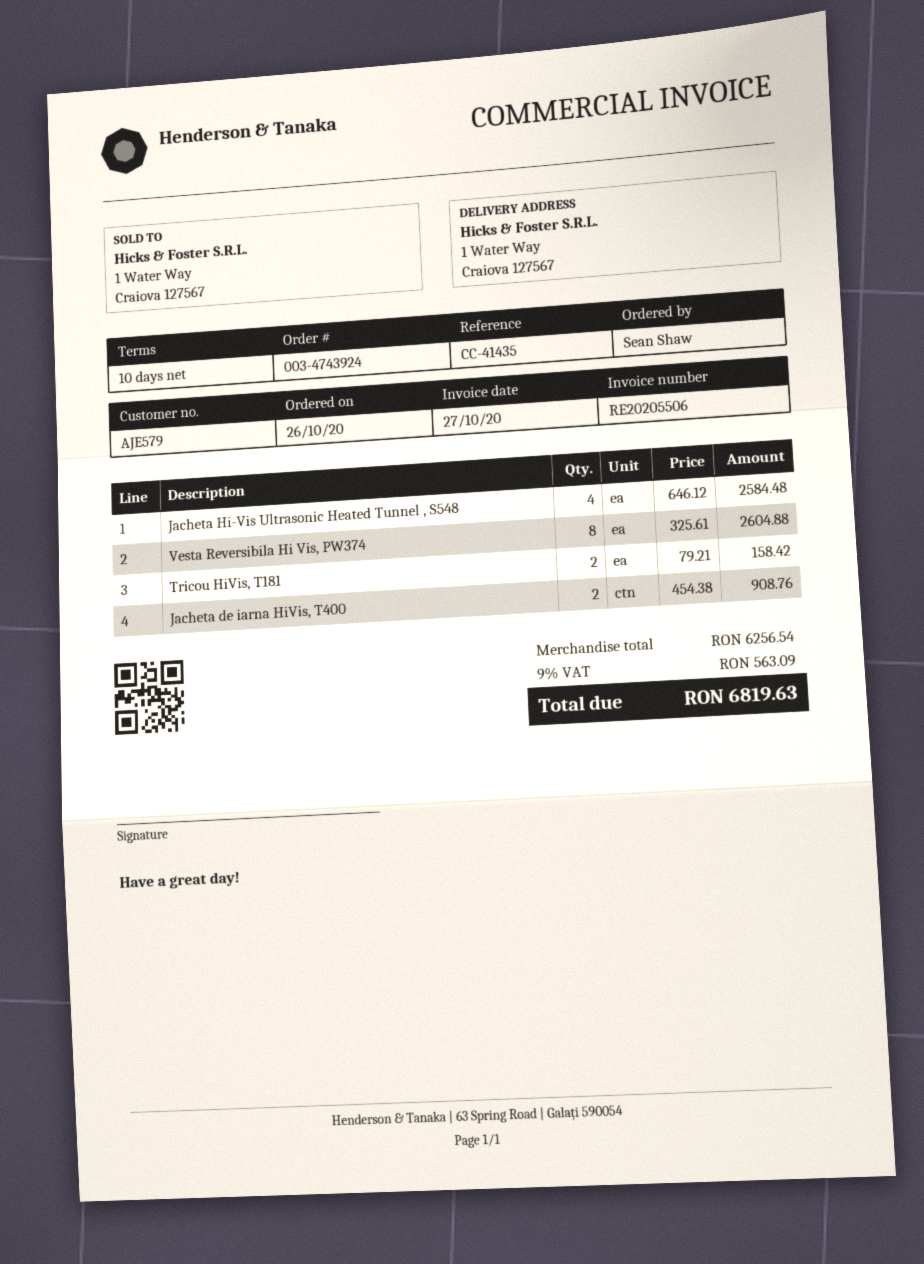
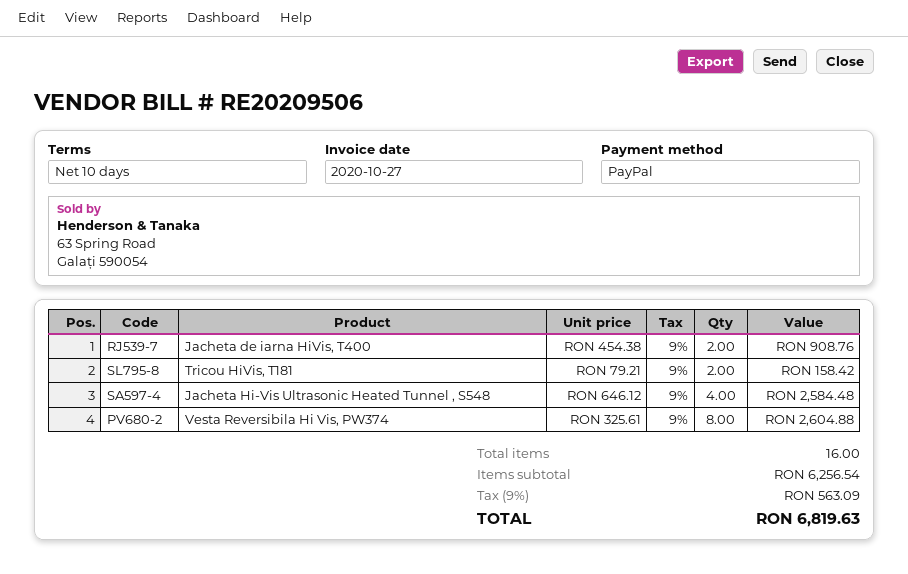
invoice number: RE20205506 -> RE20209506

